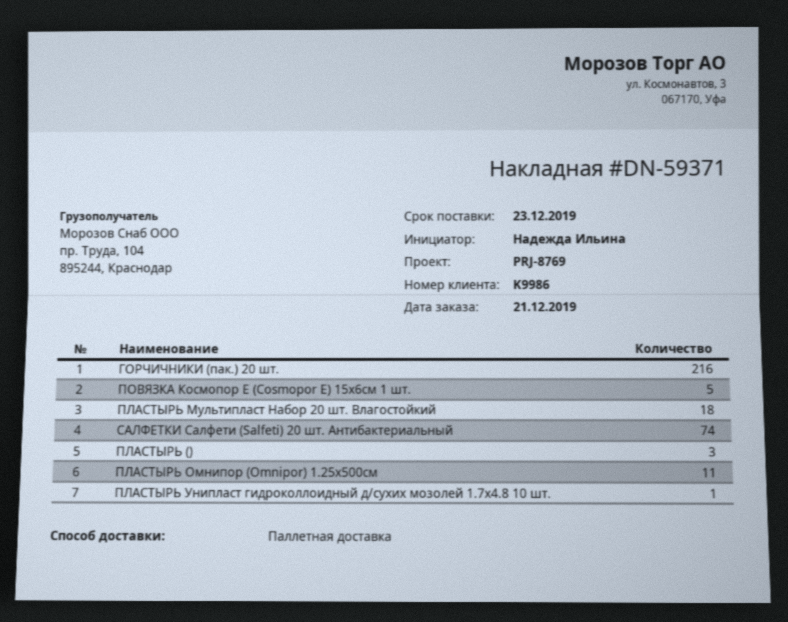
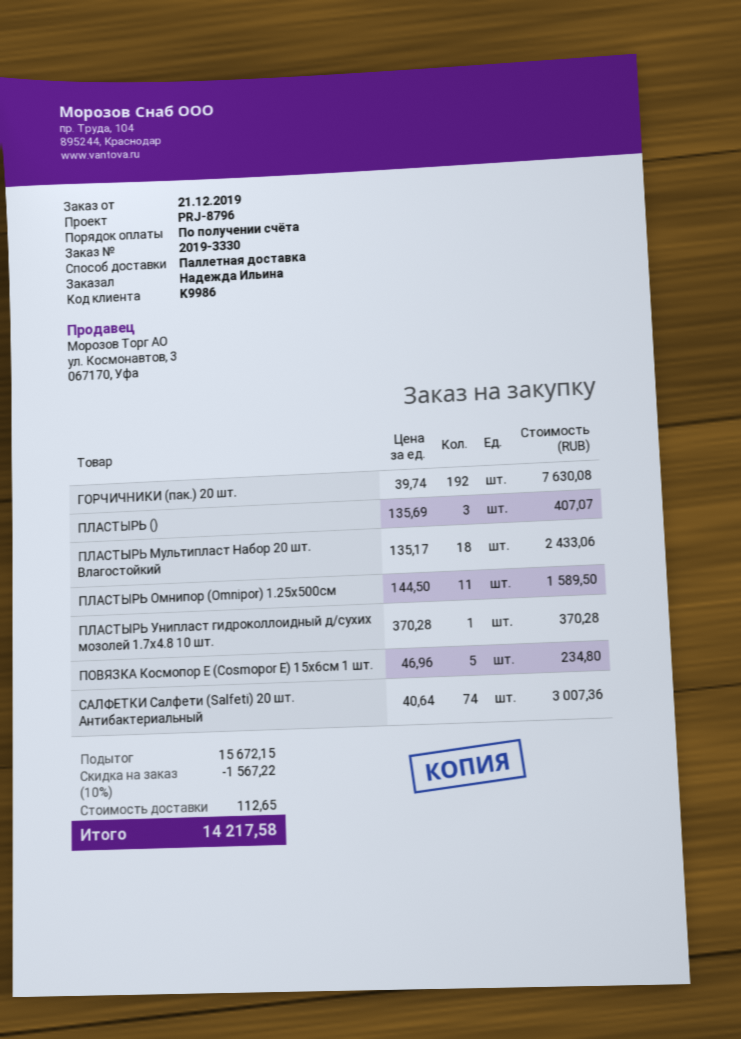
reference: PRJ-8769 -> PRJ-8796
ГОРЧИЧНИКИ (пак.) 20 шт.: 216 -> 192

